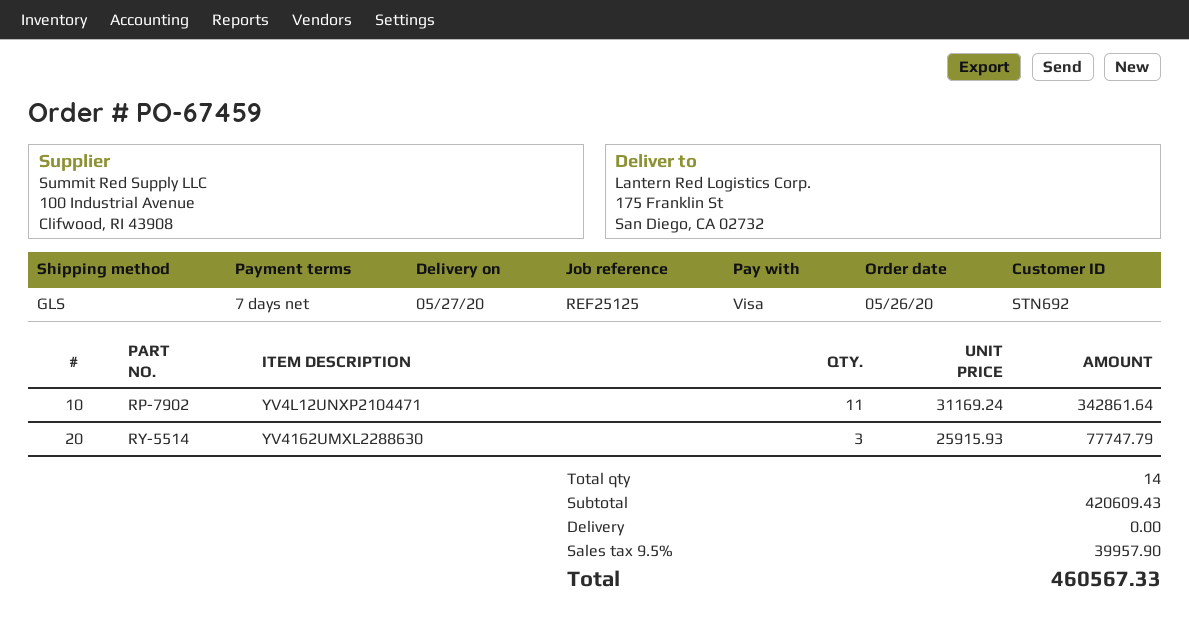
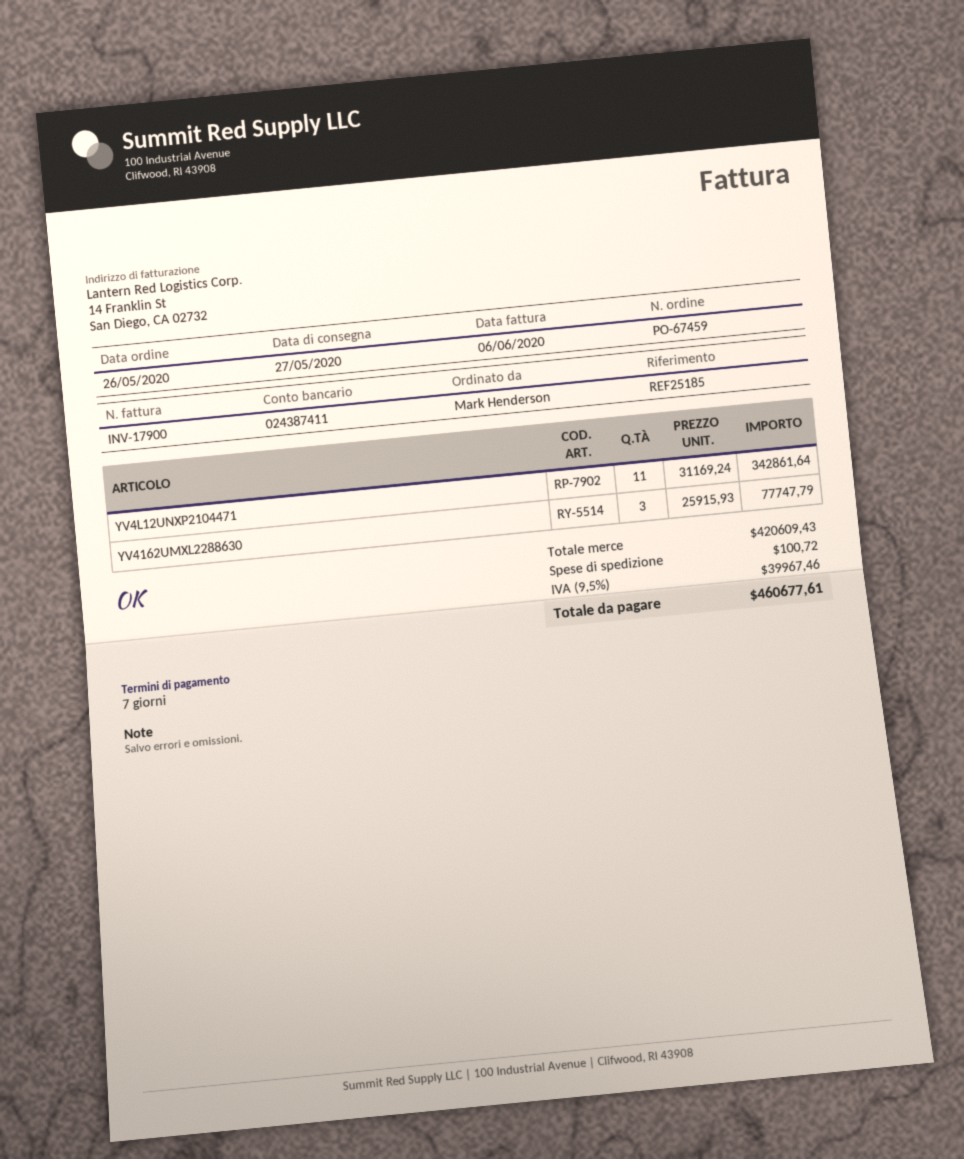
reference: REF25125 -> REF25185
shipping: 0.00 -> 100.72
tax: 9.5% = 39957.90 -> 9.5% = 39967.46
total: 460567.33 -> 460677.61

